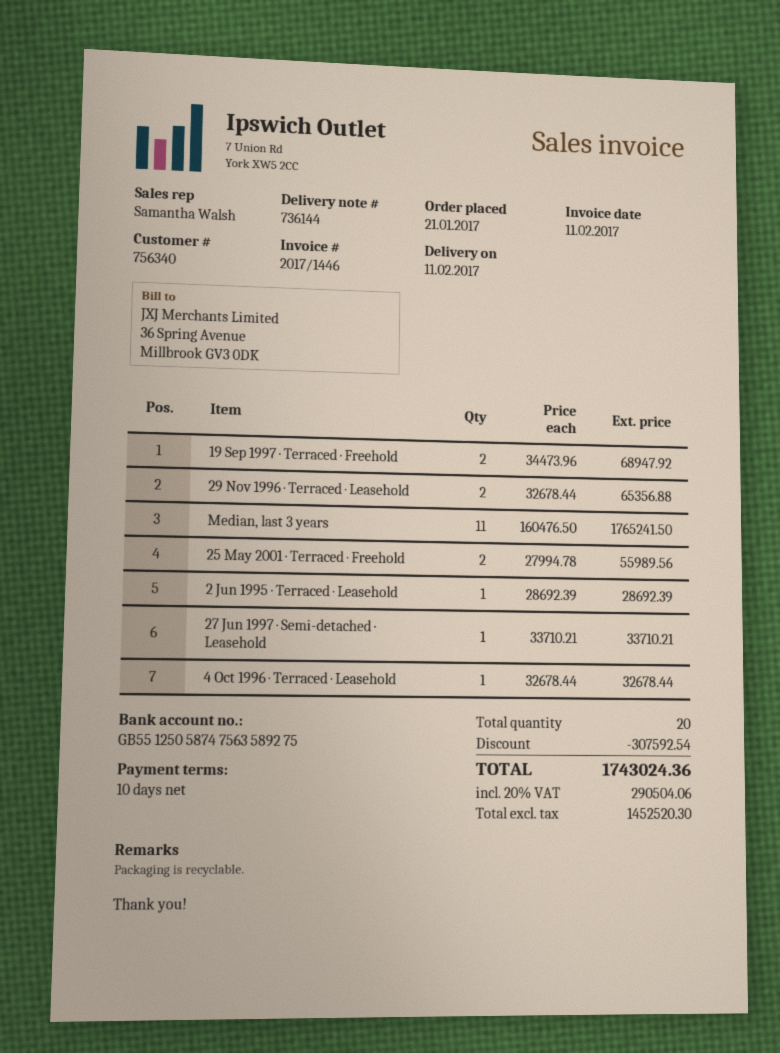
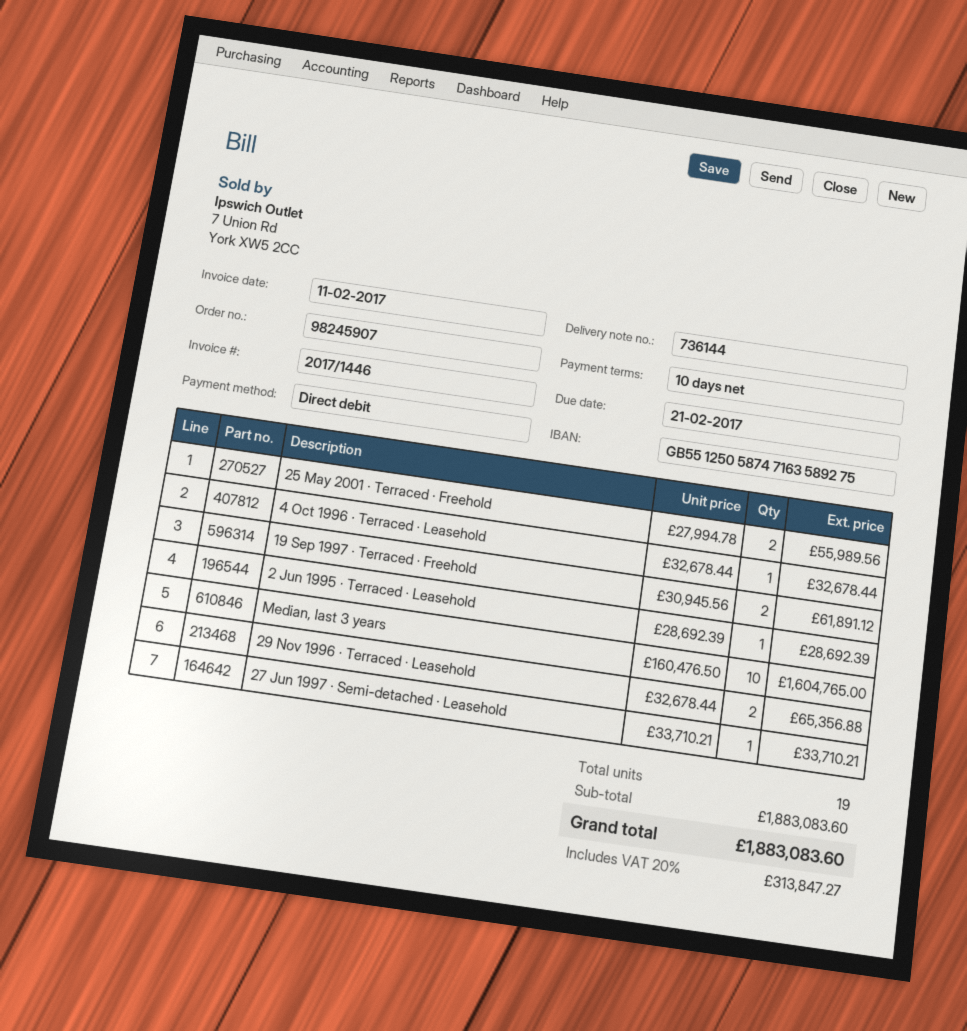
bank account: GB55125058747563589275 -> GB55125058747163589275
19 Sep 1997 · Terraced · Freehold: 2 x 34473.96 = 68947.92 -> 2 x 30945.56 = 61891.12
Median, last 3 years: 11 x 160476.50 = 1765241.50 -> 10 x 160476.50 = 1604765.00
total quantity: 20 -> 19
discount: 307592.54 -> none
tax: 20% = 290504.06 -> 20% = 313847.27
total: 1743024.36 -> 1883083.60

